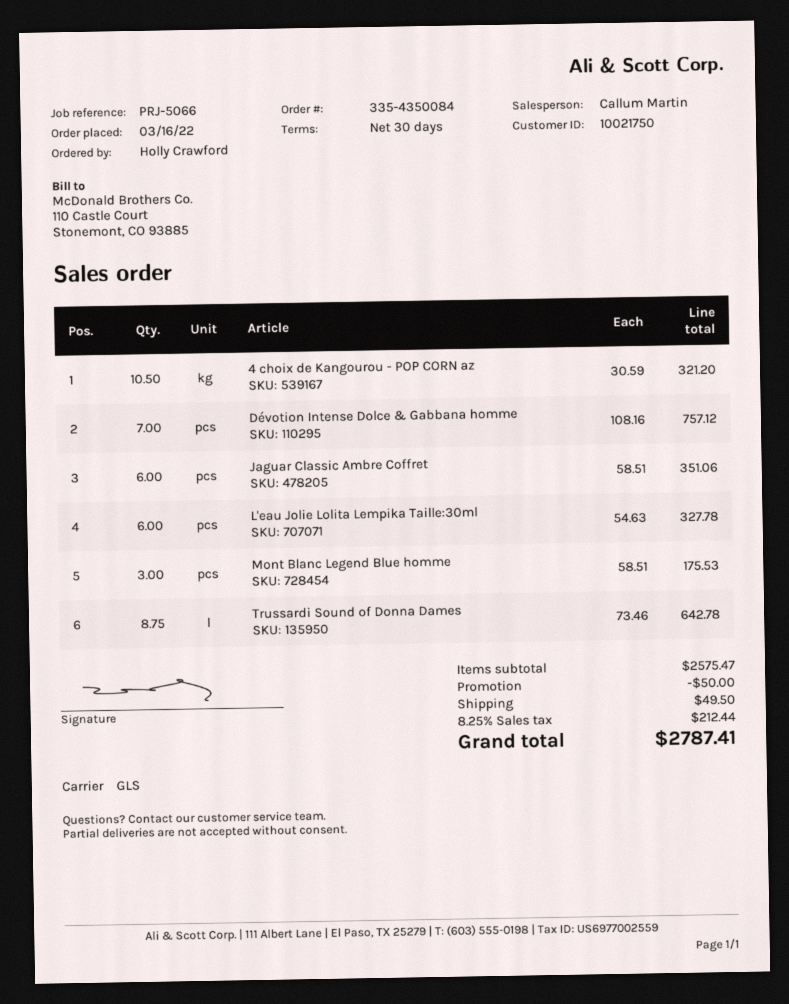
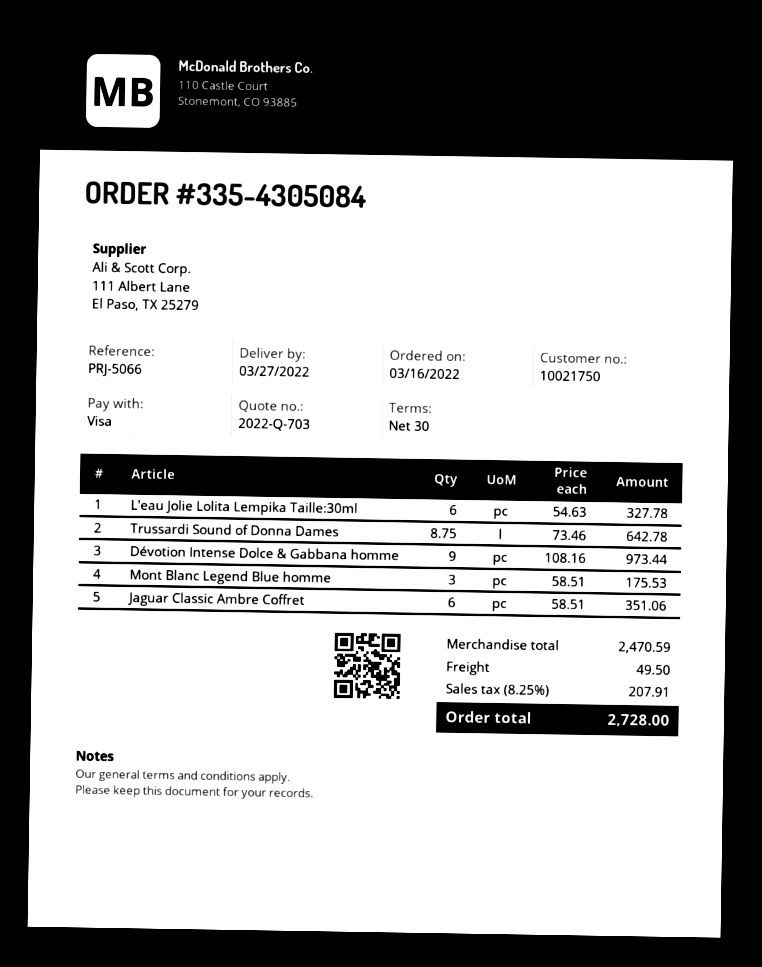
order number: 335-4350084 -> 335-4305084
4 choix de Kangourou - POP CORN az: 10.5 x 30.59 = 321.20 -> none
Dévotion Intense Dolce & Gabbana homme: 7 x 108.16 = 757.12 -> 9 x 108.16 = 973.44
subtotal: 2575.47 -> 2470.59
discount: 50.00 -> none
tax: 8.25% = 212.44 -> 8.25% = 207.91
total: 2787.41 -> 2728.00

